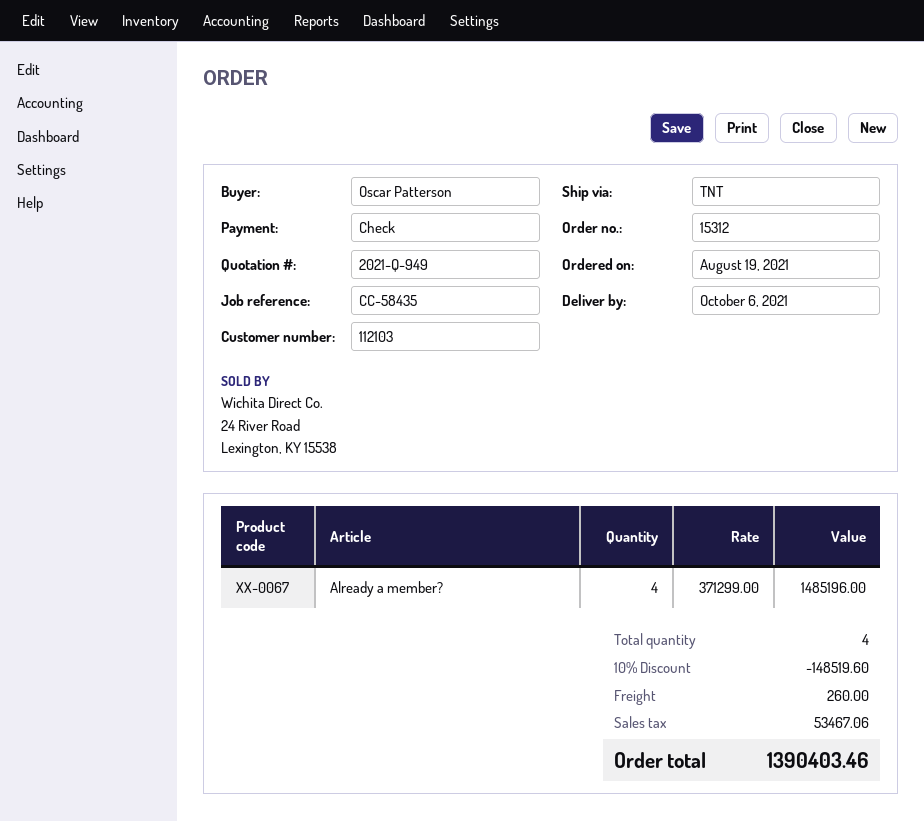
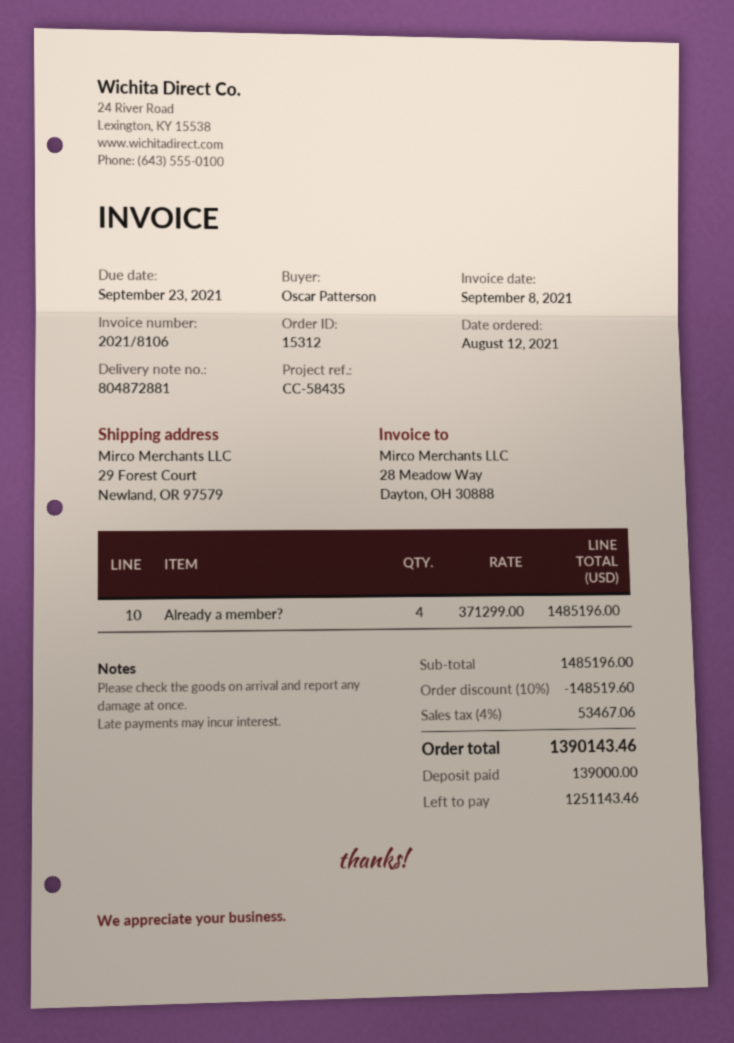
order date: 2021-08-19 -> 2021-08-12
shipping: 260.00 -> none
total: 1390403.46 -> 1390143.46

